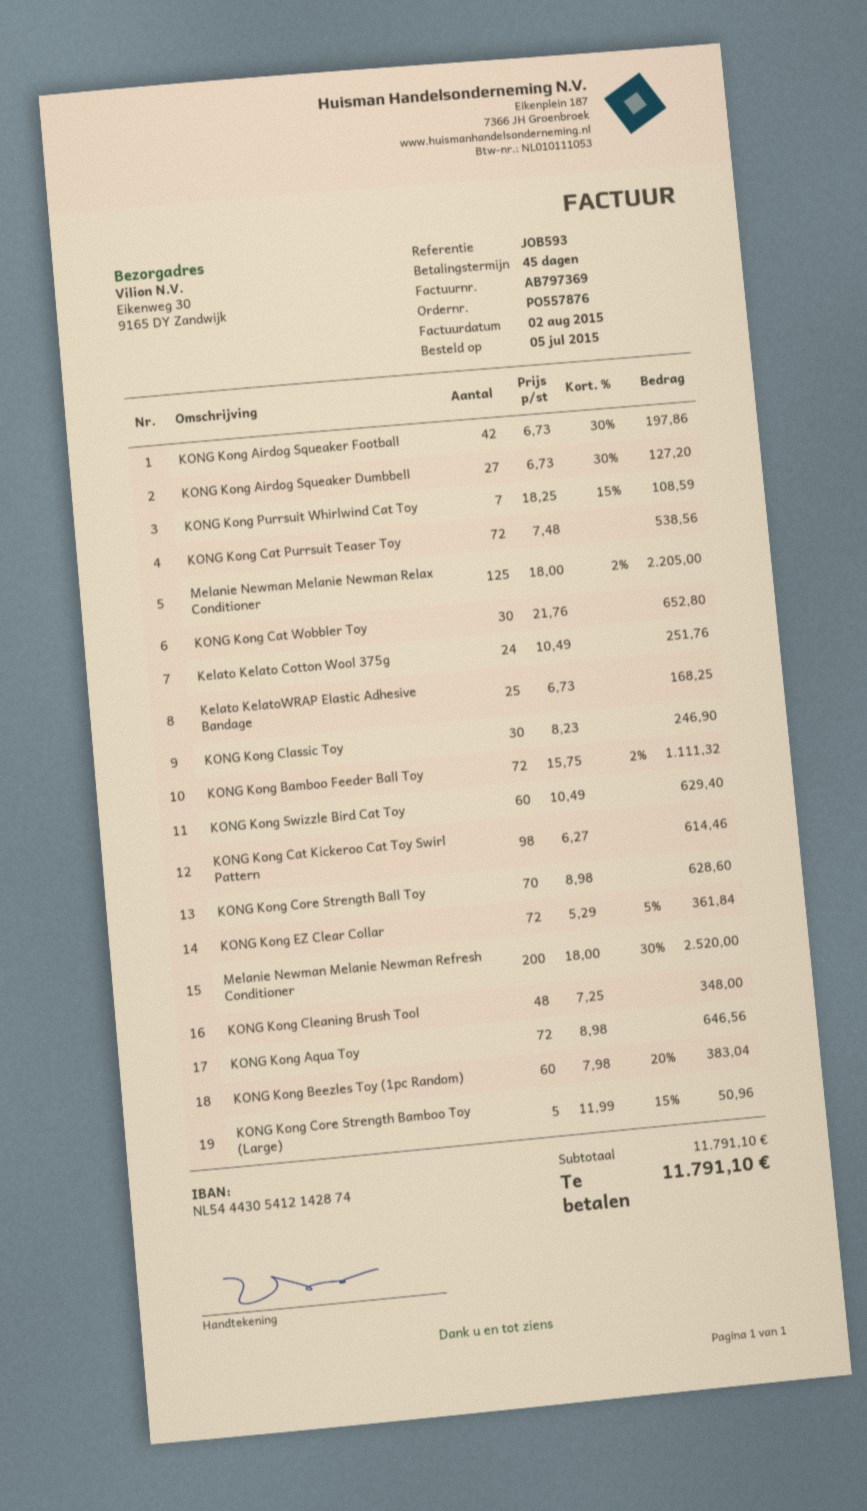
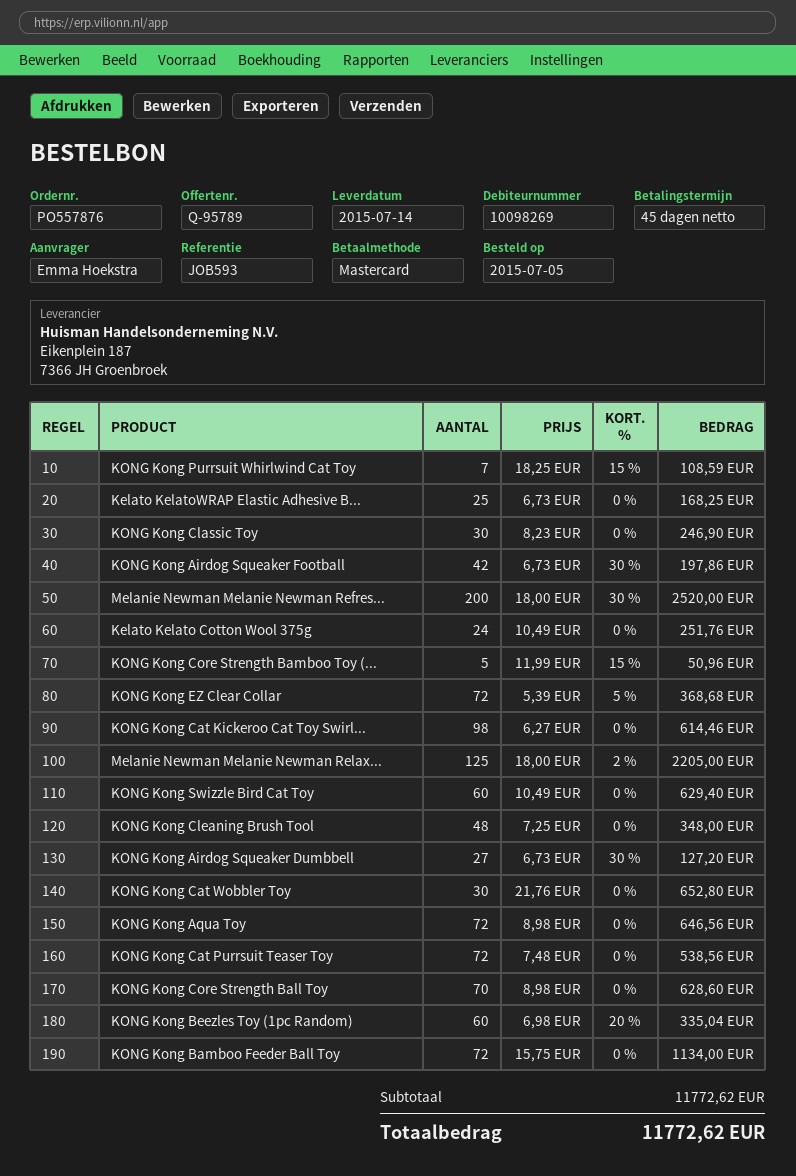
KONG Kong Bamboo Feeder Ball Toy: 72 x 15.75 - 2% = 1111.32 -> 72 x 15.75 = 1134.00
KONG Kong EZ Clear Collar: 72 x 5.29 - 5% = 361.84 -> 72 x 5.39 - 5% = 368.68
KONG Kong Beezles Toy (1pc Random): 60 x 7.98 - 20% = 383.04 -> 60 x 6.98 - 20% = 335.04
subtotal: 11791.10 -> 11772.62
total: 11791.10 -> 11772.62

